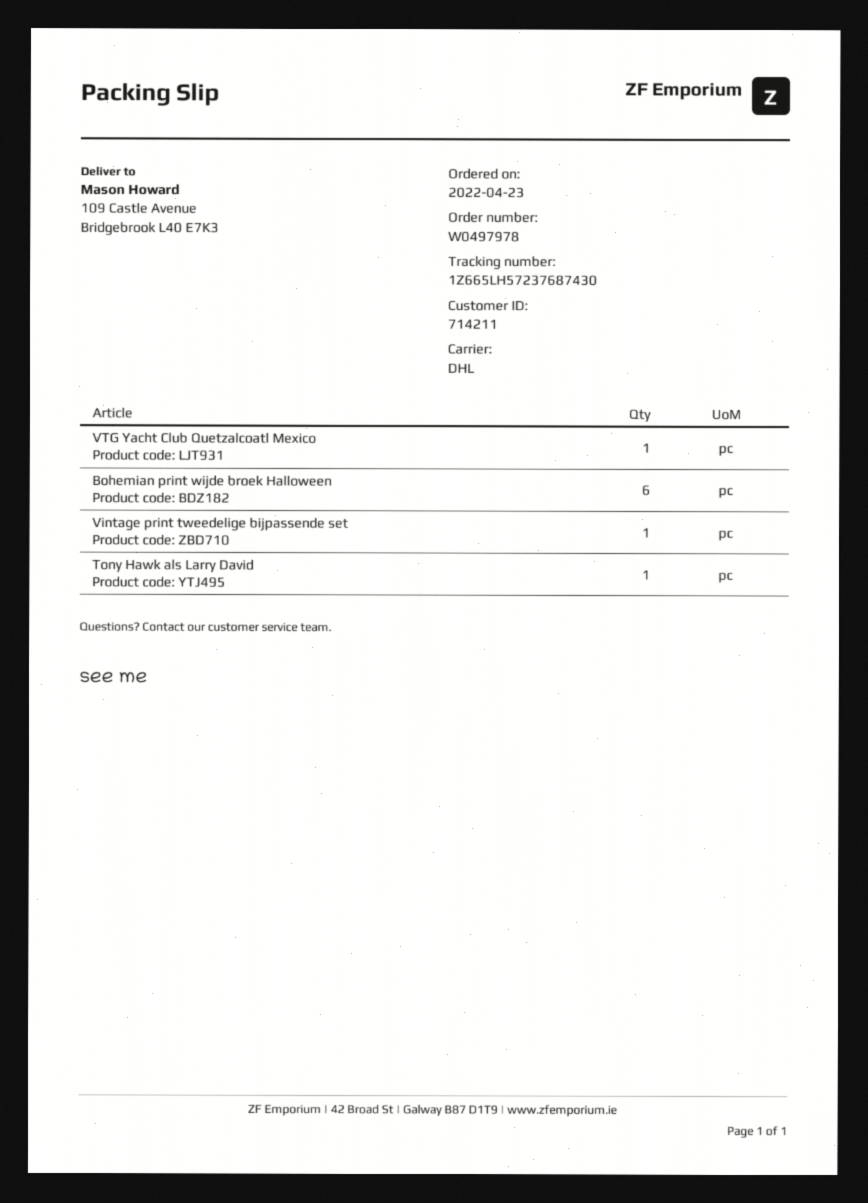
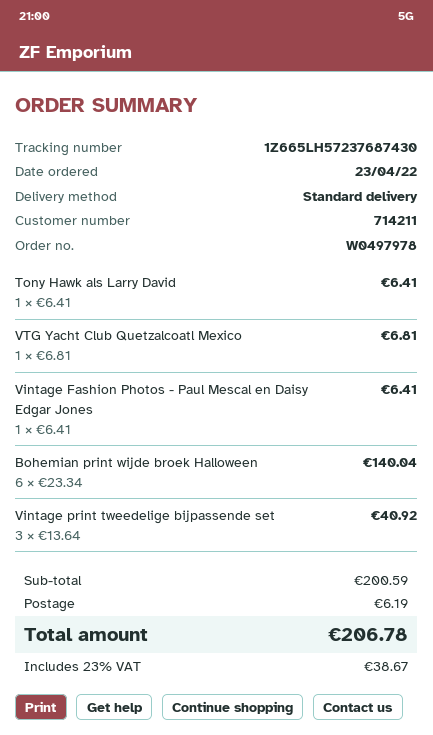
shipping method: DHL -> standard
Vintage print tweedelige bijpassende set: 1 -> 3
Vintage Fashion Photos - Paul Mescal en Daisy Edgar Jones: none -> 1

